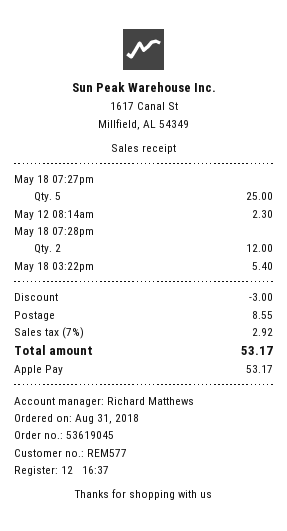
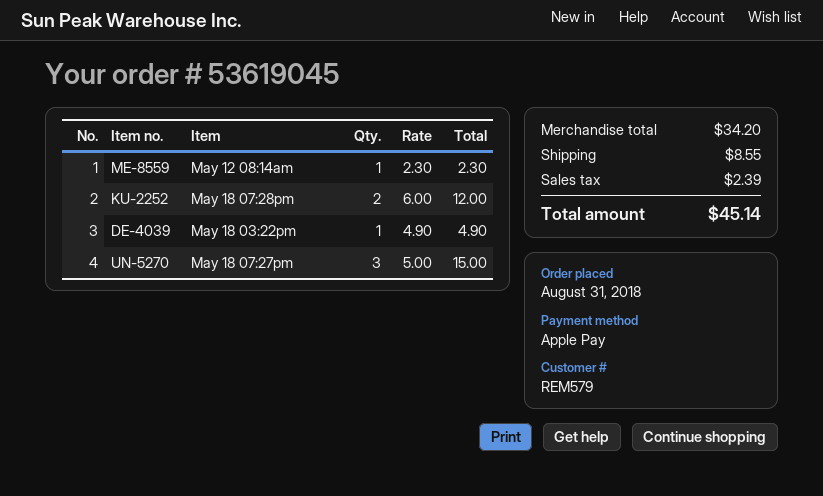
customer number: REM577 -> REM579
May 18 07:27pm: 5 for 25.00 -> 3 for 15.00
May 18 03:22pm: 1 for 5.40 -> 1 for 4.90
discount: 3.00 -> none
tax: 2.92 -> 2.39
total: 53.17 -> 45.14

